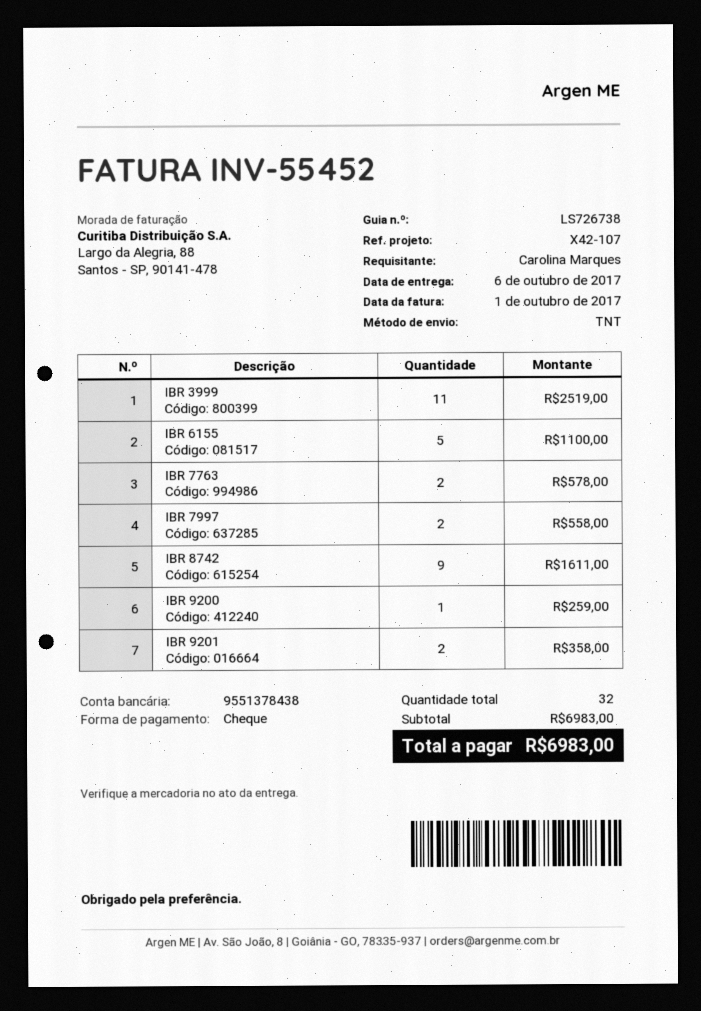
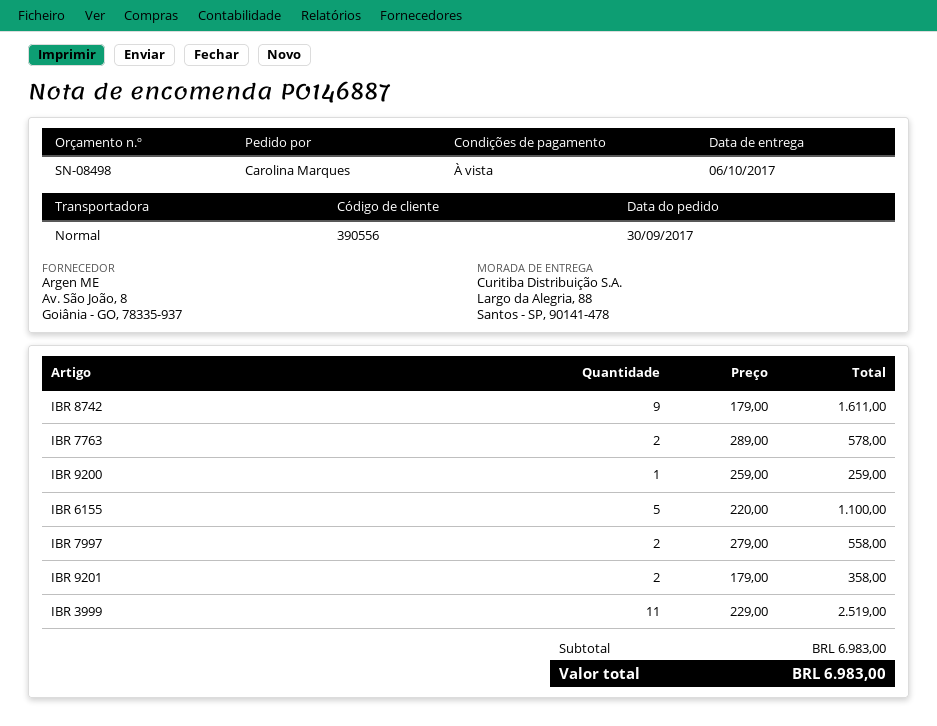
shipping method: TNT -> standard

